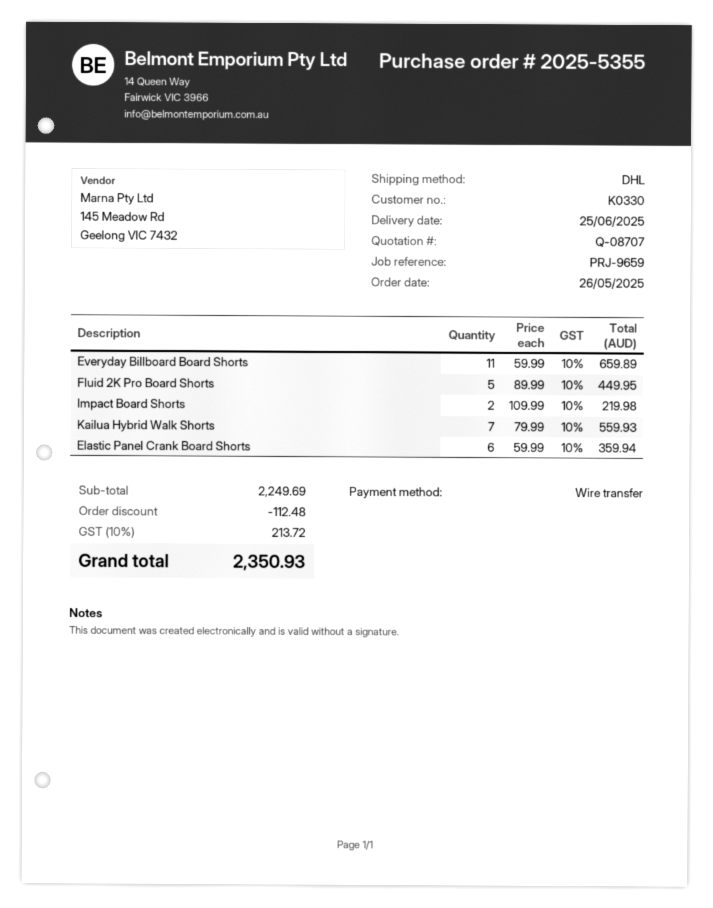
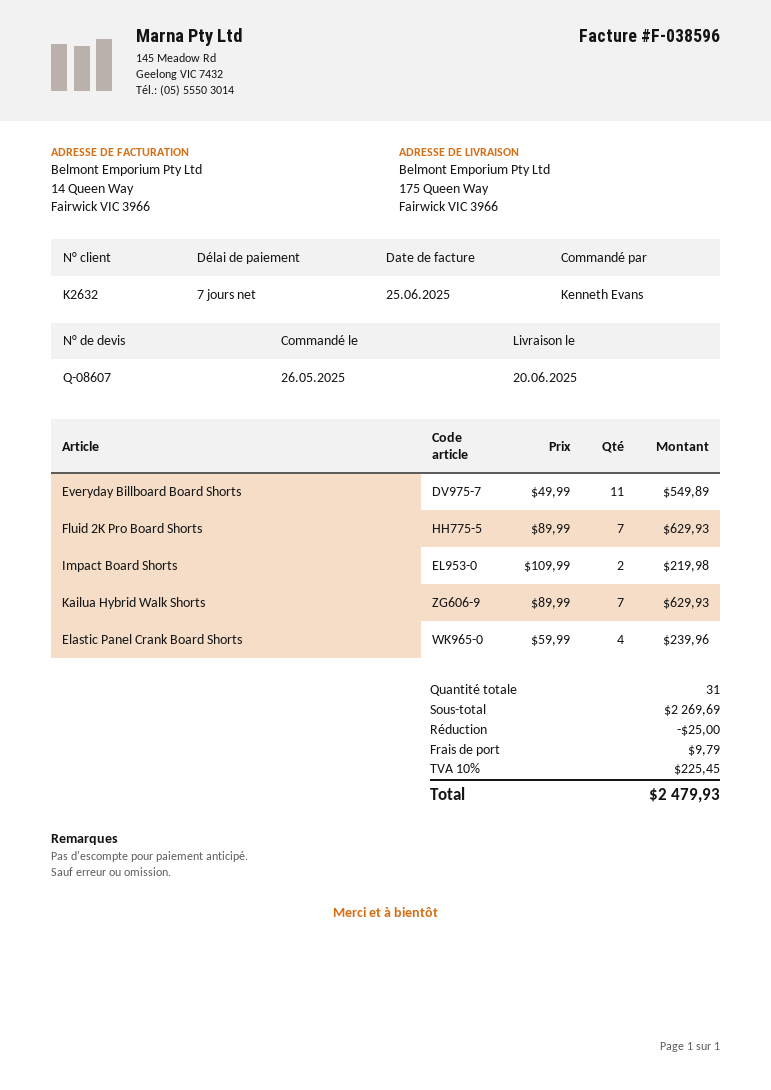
quote number: Q-08707 -> Q-08607
delivery date: 2025-06-25 -> 2025-06-20
customer number: K0330 -> K2632
Everyday Billboard Board Shorts: 11 x 59.99 = 659.89 -> 11 x 49.99 = 549.89
Fluid 2K Pro Board Shorts: 5 x 89.99 = 449.95 -> 7 x 89.99 = 629.93
Kailua Hybrid Walk Shorts: 7 x 79.99 = 559.93 -> 7 x 89.99 = 629.93
Elastic Panel Crank Board Shorts: 6 x 59.99 = 359.94 -> 4 x 59.99 = 239.96
subtotal: 2249.69 -> 2269.69
discount: 112.48 -> 25.00
shipping: none -> 9.79
tax: 10% = 213.72 -> 10% = 225.45
total: 2350.93 -> 2479.93

